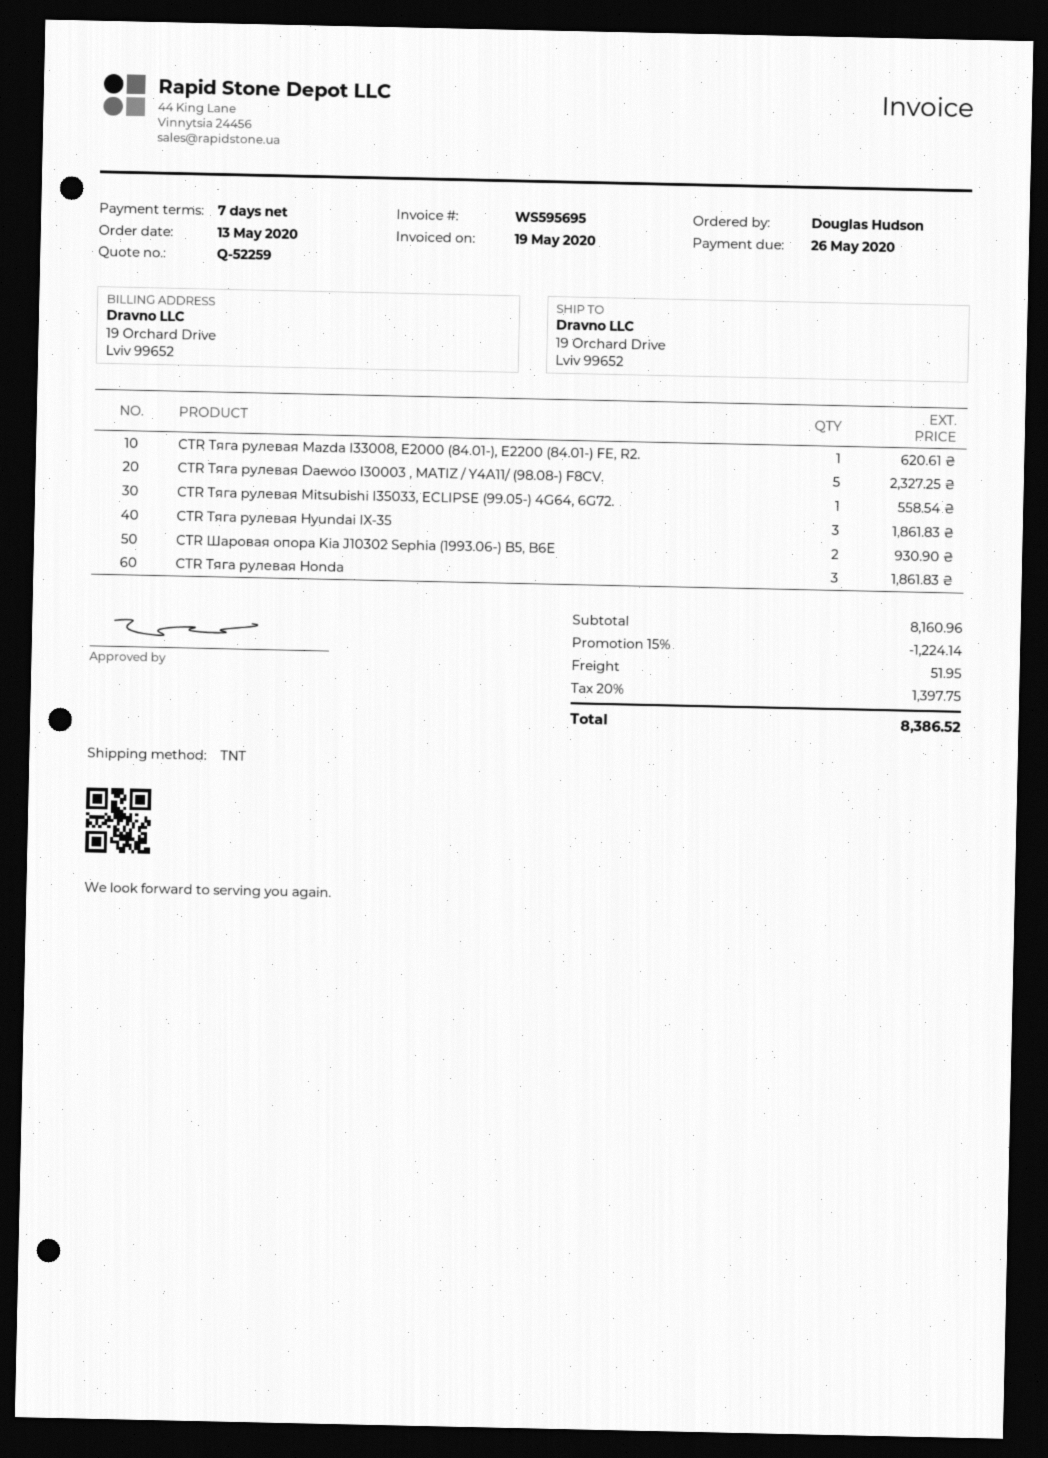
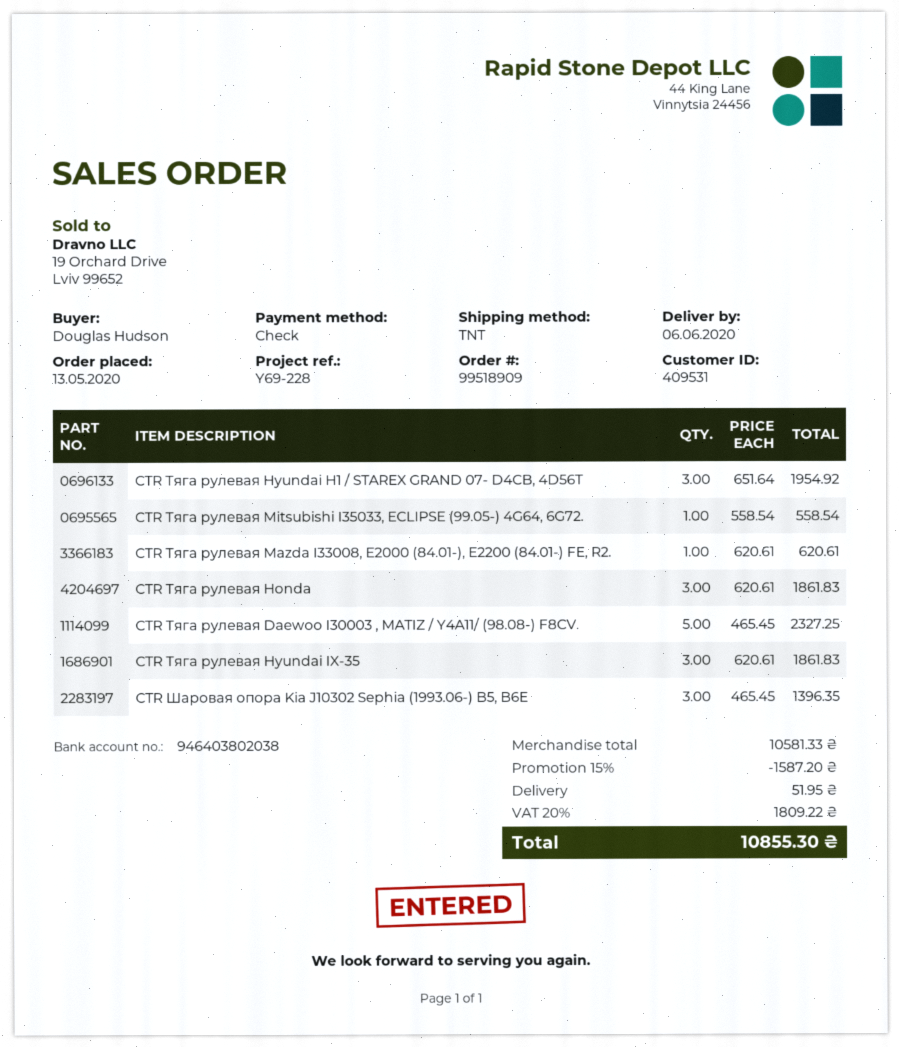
CTR Шаровая опора Kia J10302 Sephia (1993.06-) B5, B6E: 2 for 930.90 -> 3 for 1396.35
CTR Тяга рулевая Hyundai H1 / STAREX GRAND 07- D4CB, 4D56T: none -> 3 for 1954.92
subtotal: 8160.96 -> 10581.33
discount: 15% = 1224.14 -> 15% = 1587.20
tax: 20% = 1397.75 -> 20% = 1809.22
total: 8386.52 -> 10855.30

